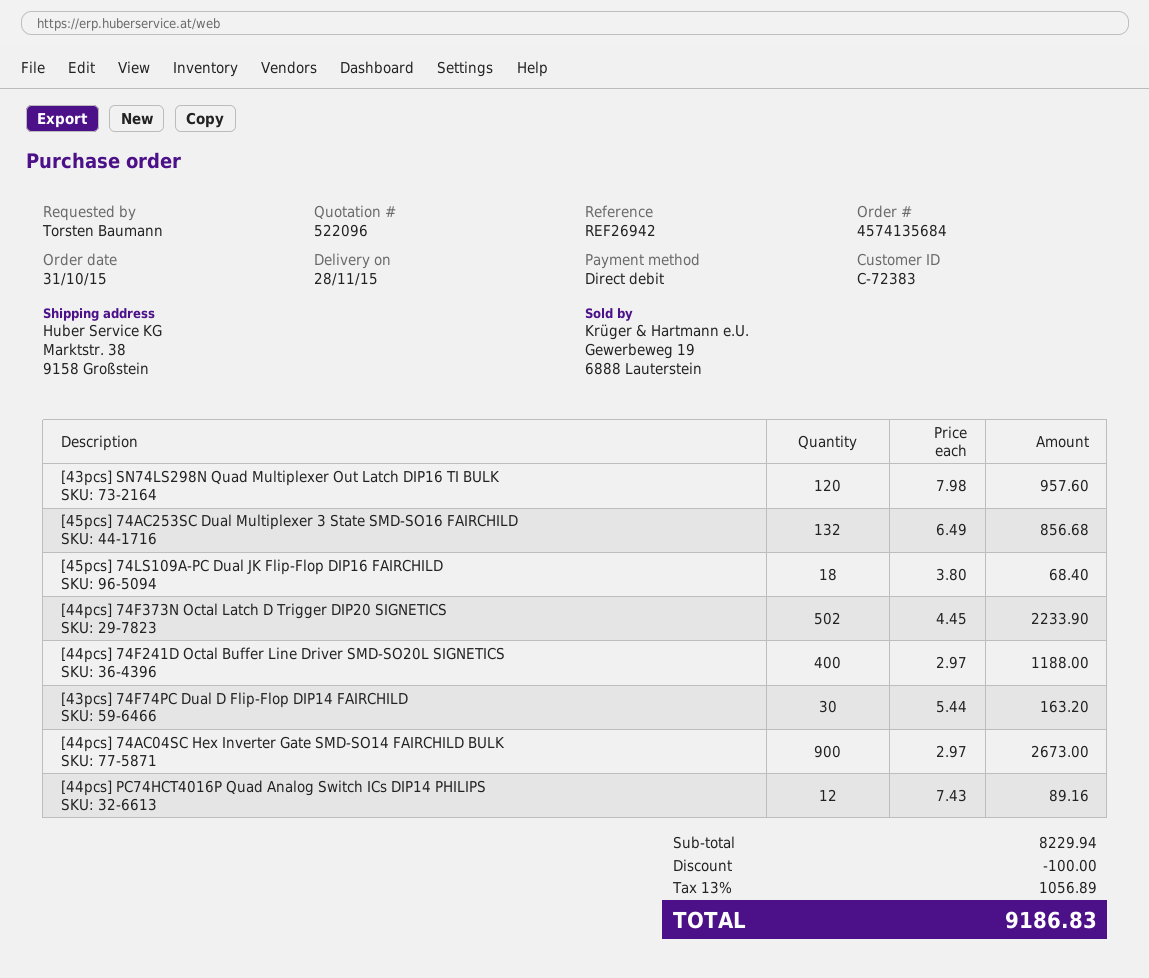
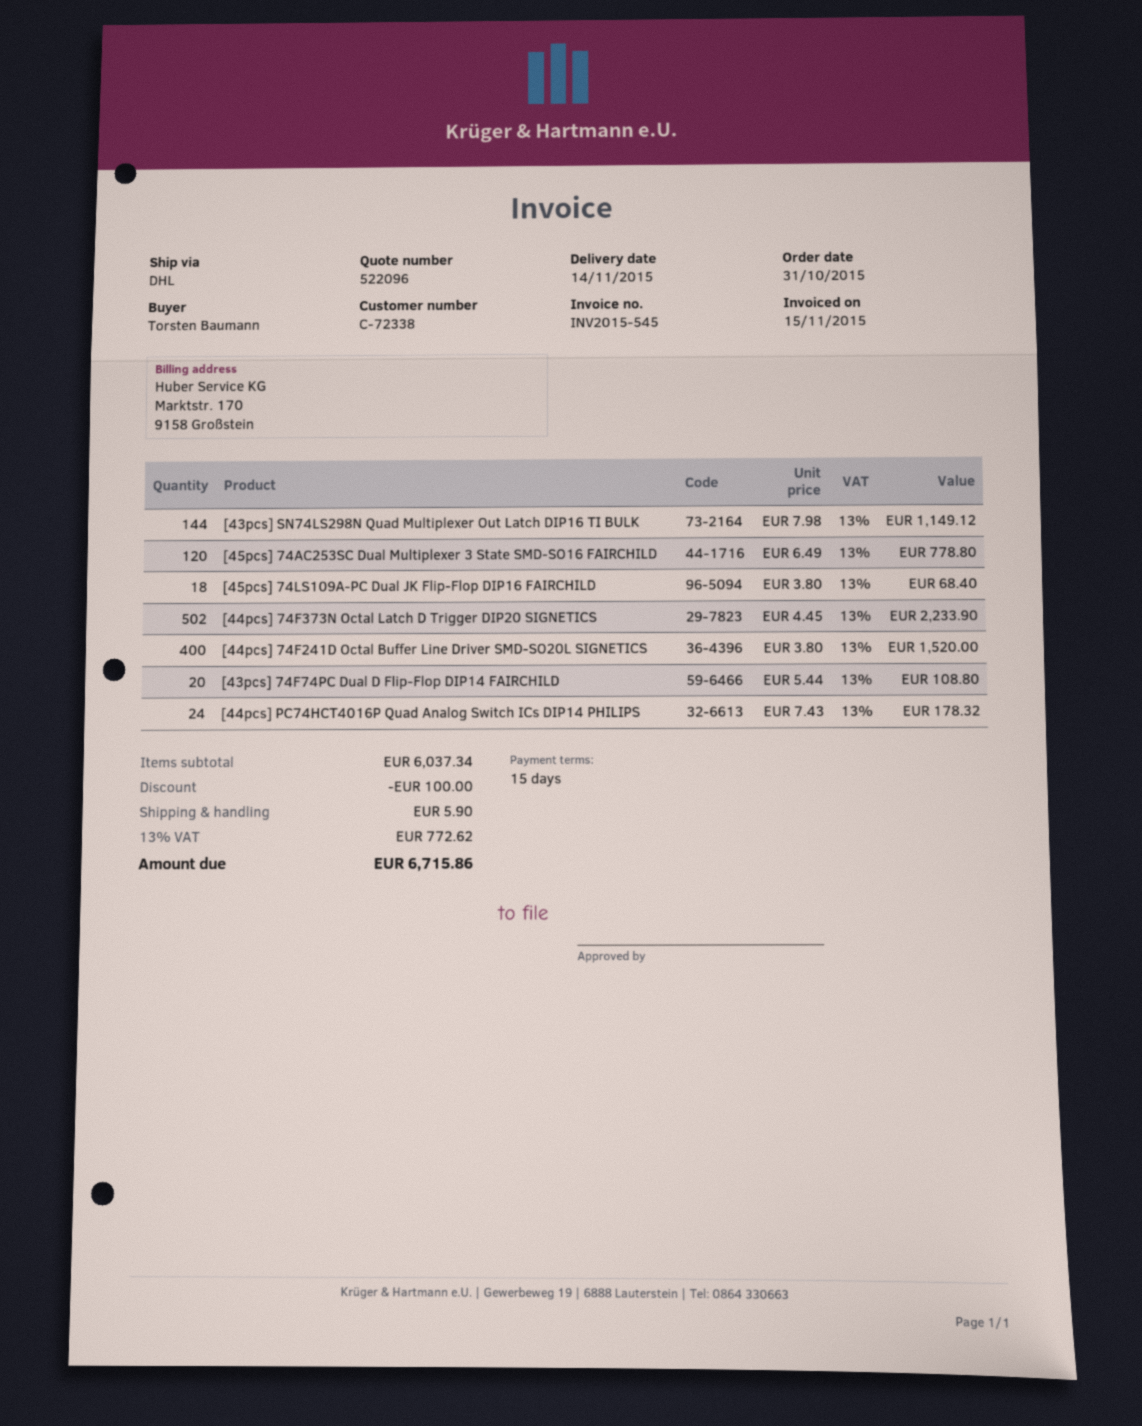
delivery date: 2015-11-28 -> 2015-11-14
customer number: C-72383 -> C-72338
[43pcs] SN74LS298N Quad Multiplexer Out Latch DIP16 TI BULK: 120 x 7.98 = 957.60 -> 144 x 7.98 = 1149.12
[45pcs] 74AC253SC Dual Multiplexer 3 State SMD-SO16 FAIRCHILD: 132 x 6.49 = 856.68 -> 120 x 6.49 = 778.80
[44pcs] 74F241D Octal Buffer Line Driver SMD-SO20L SIGNETICS: 400 x 2.97 = 1188.00 -> 400 x 3.80 = 1520.00
[43pcs] 74F74PC Dual D Flip-Flop DIP14 FAIRCHILD: 30 x 5.44 = 163.20 -> 20 x 5.44 = 108.80
[44pcs] 74AC04SC Hex Inverter Gate SMD-SO14 FAIRCHILD BULK: 900 x 2.97 = 2673.00 -> none
[44pcs] PC74HCT4016P Quad Analog Switch ICs DIP14 PHILIPS: 12 x 7.43 = 89.16 -> 24 x 7.43 = 178.32
subtotal: 8229.94 -> 6037.34
shipping: none -> 5.90
tax: 13% = 1056.89 -> 13% = 772.62
total: 9186.83 -> 6715.86

